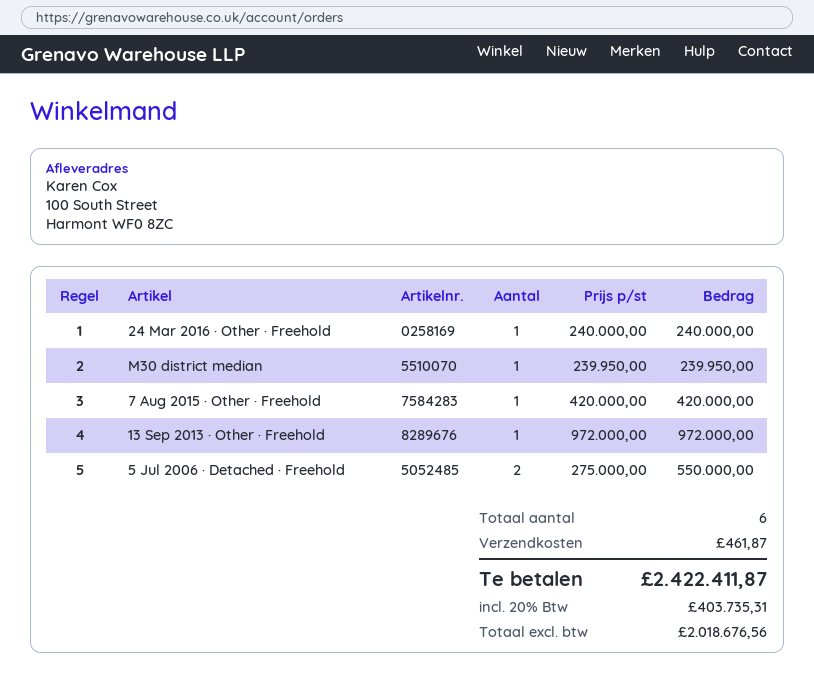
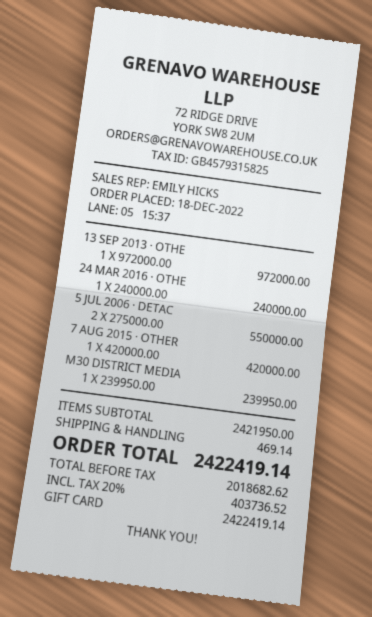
shipping: 461.87 -> 469.14
net: 2018676.56 -> 2018682.62
tax: 20% = 403735.31 -> 20% = 403736.52
total: 2422411.87 -> 2422419.14

